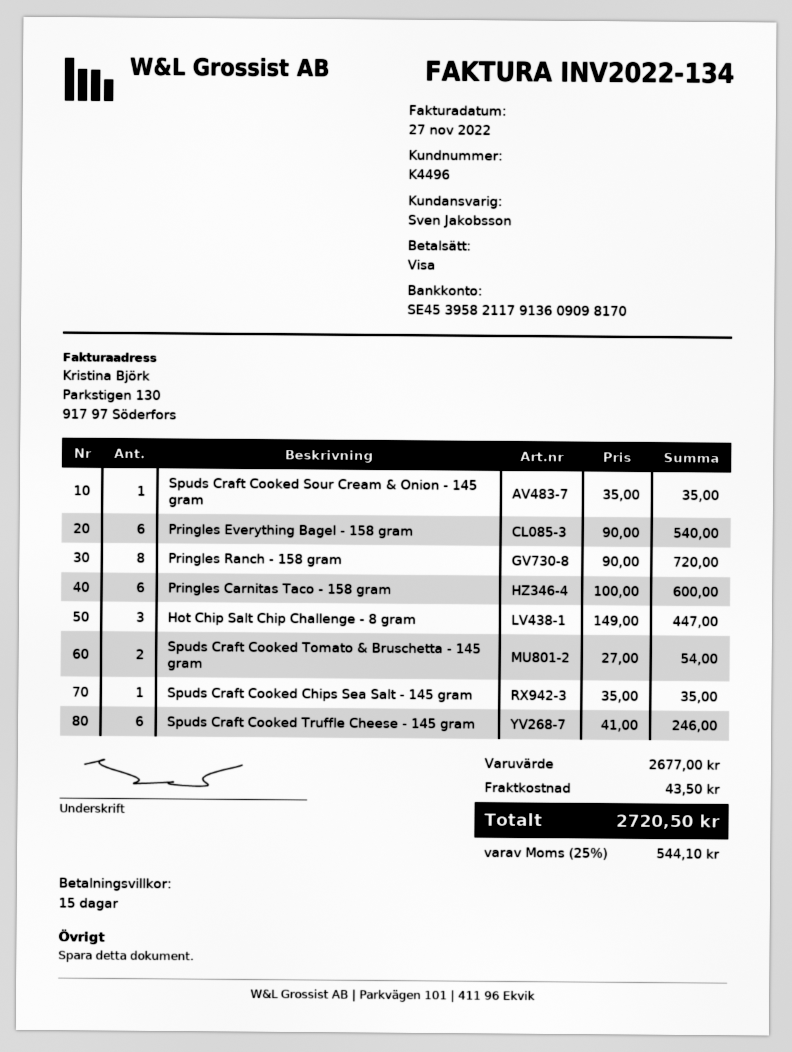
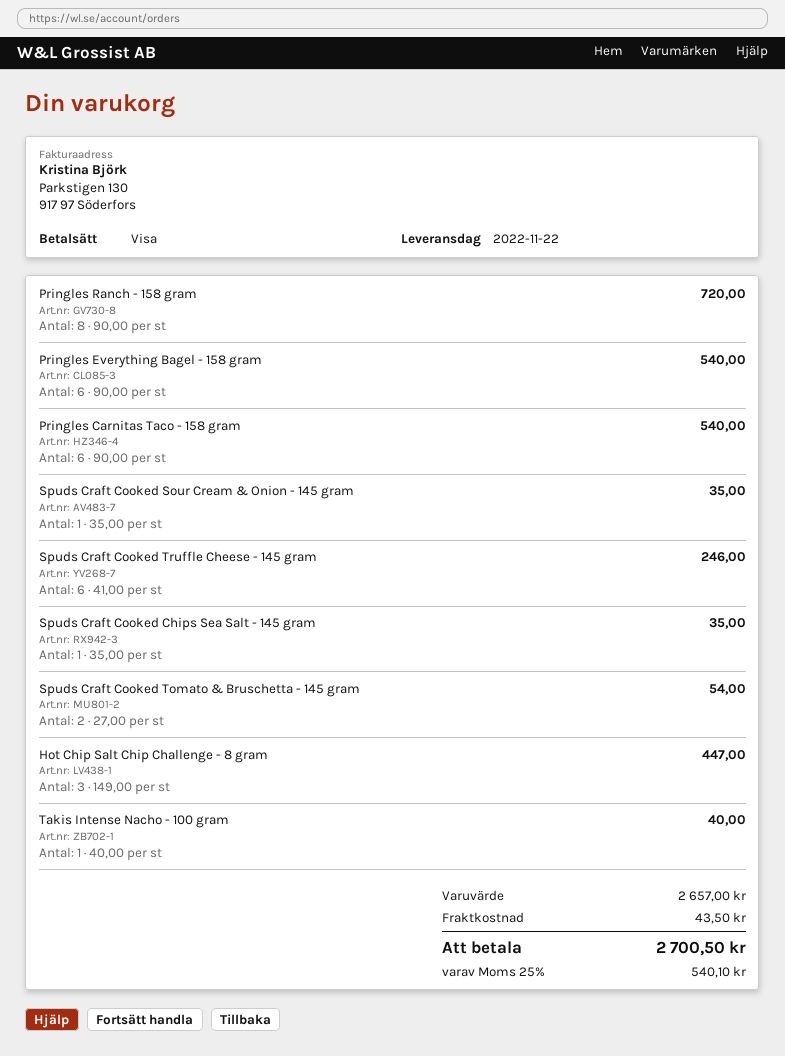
Pringles Carnitas Taco - 158 gram: 6 x 100.00 = 600.00 -> 6 x 90.00 = 540.00
Takis Intense Nacho - 100 gram: none -> 1 x 40.00 = 40.00
subtotal: 2677.00 -> 2657.00
tax: 25% = 544.10 -> 25% = 540.10
total: 2720.50 -> 2700.50

